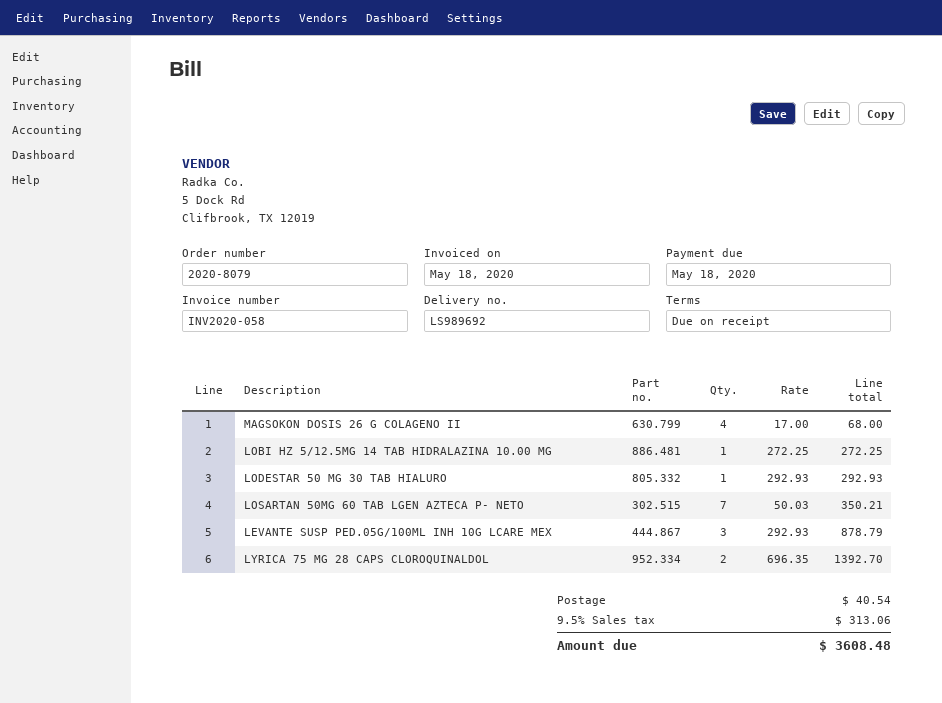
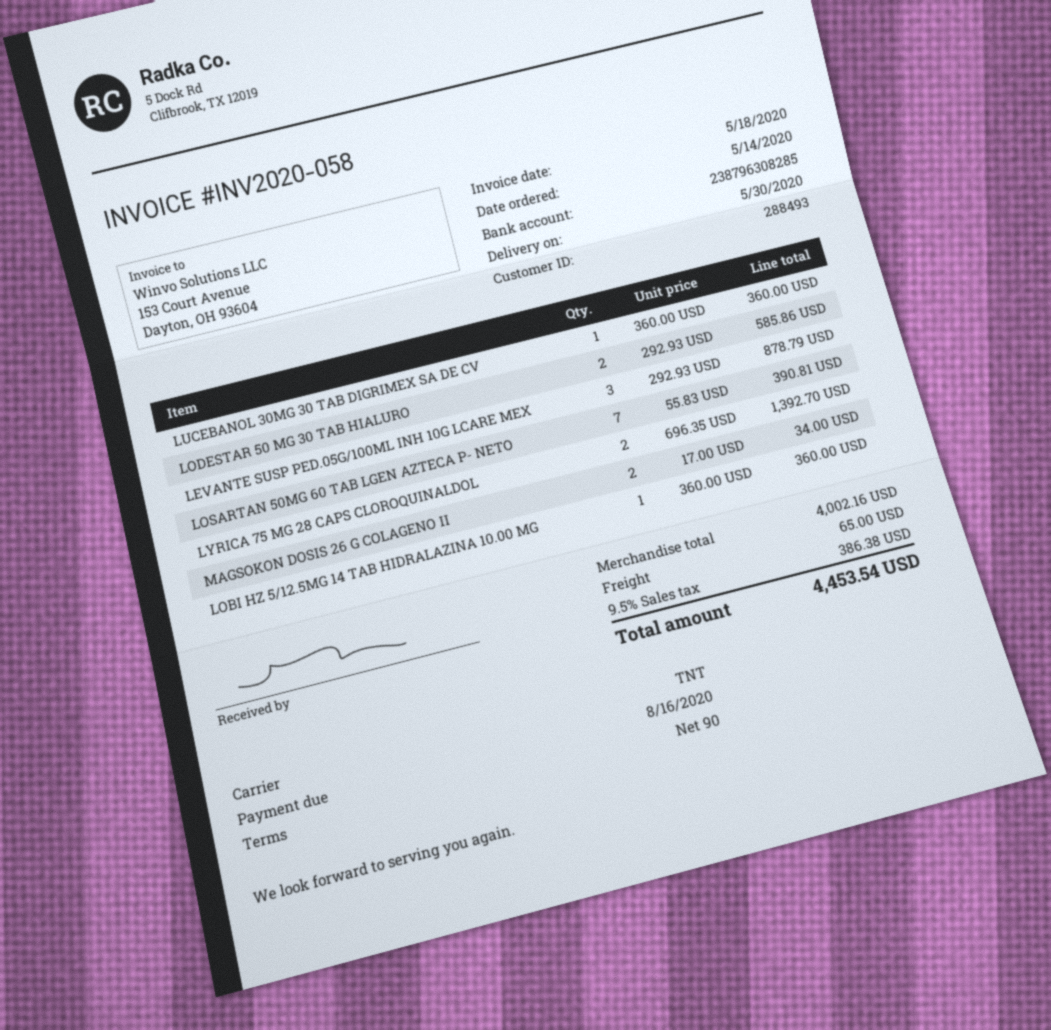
payment terms: on receipt -> 90 days
due date: 2020-05-18 -> 2020-08-16
MAGSOKON DOSIS 26 G COLAGENO II: 4 x 17.00 = 68.00 -> 2 x 17.00 = 34.00
LOBI HZ 5/12.5MG 14 TAB HIDRALAZINA 10.00 MG: 1 x 272.25 = 272.25 -> 1 x 360.00 = 360.00
LODESTAR 50 MG 30 TAB HIALURO: 1 x 292.93 = 292.93 -> 2 x 292.93 = 585.86
LOSARTAN 50MG 60 TAB LGEN AZTECA P- NETO: 7 x 50.03 = 350.21 -> 7 x 55.83 = 390.81
LUCEBANOL 30MG 30 TAB DIGRIMEX SA DE CV: none -> 1 x 360.00 = 360.00
shipping: 40.54 -> 65.00
tax: 9.5% = 313.06 -> 9.5% = 386.38
total: 3608.48 -> 4453.54

